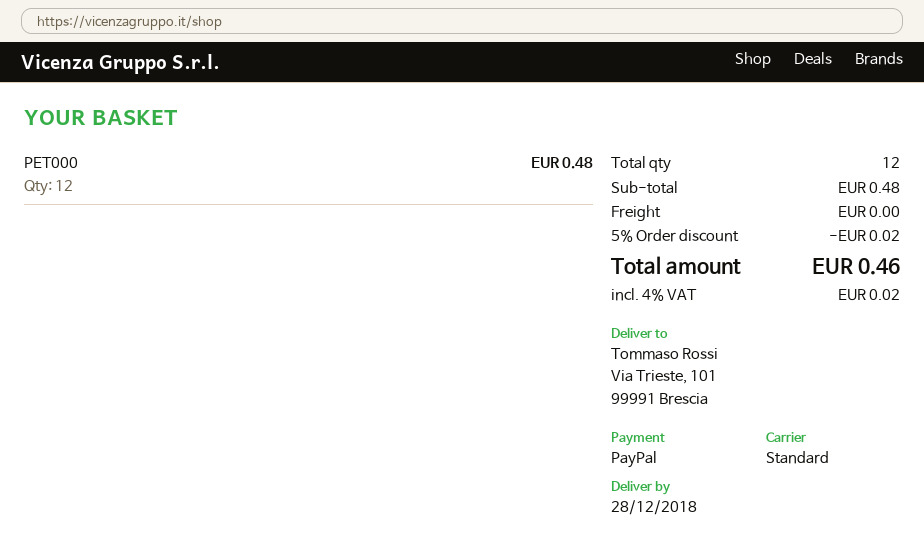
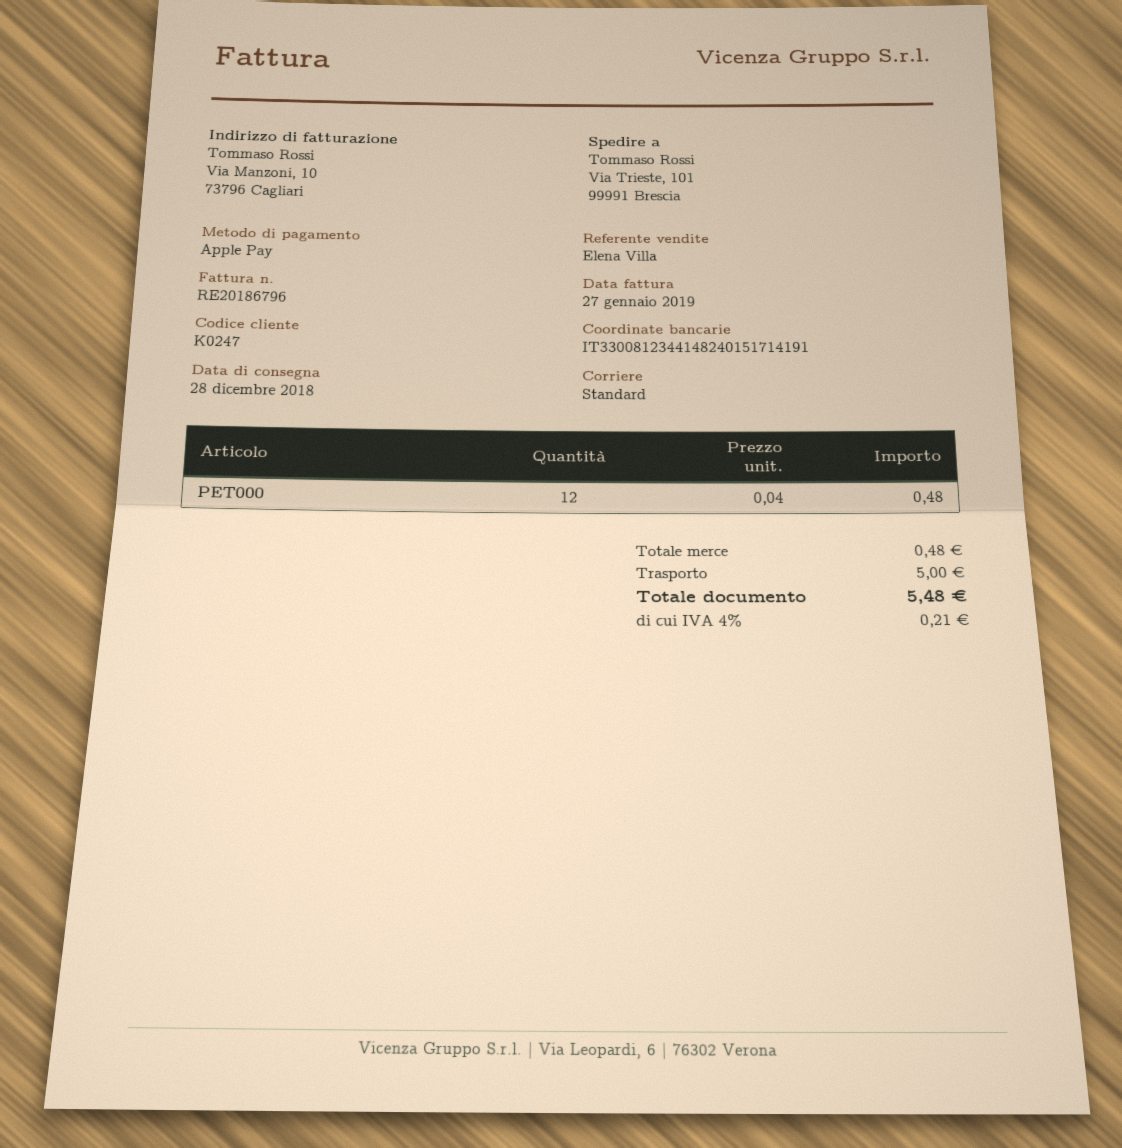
payment method: PayPal -> Apple Pay
discount: 5% = 0.02 -> none
shipping: 0.00 -> 5.00
tax: 4% = 0.02 -> 4% = 0.21
total: 0.46 -> 5.48

